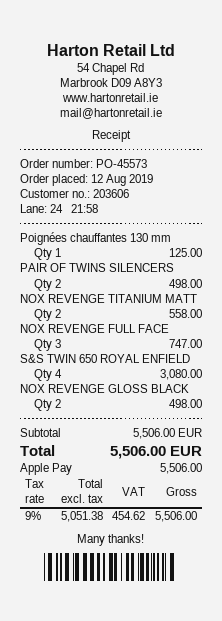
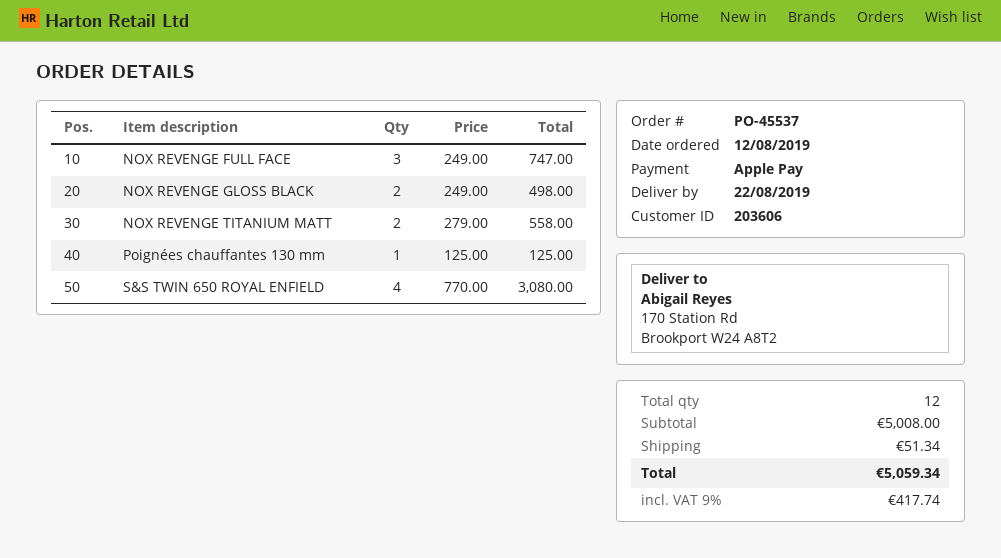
order number: PO-45573 -> PO-45537
PAIR OF TWINS SILENCERS: 2 for 498.00 -> none
subtotal: 5506.00 -> 5008.00
shipping: none -> 51.34
tax: 9% = 454.62 -> 9% = 417.74
total: 5506.00 -> 5059.34

